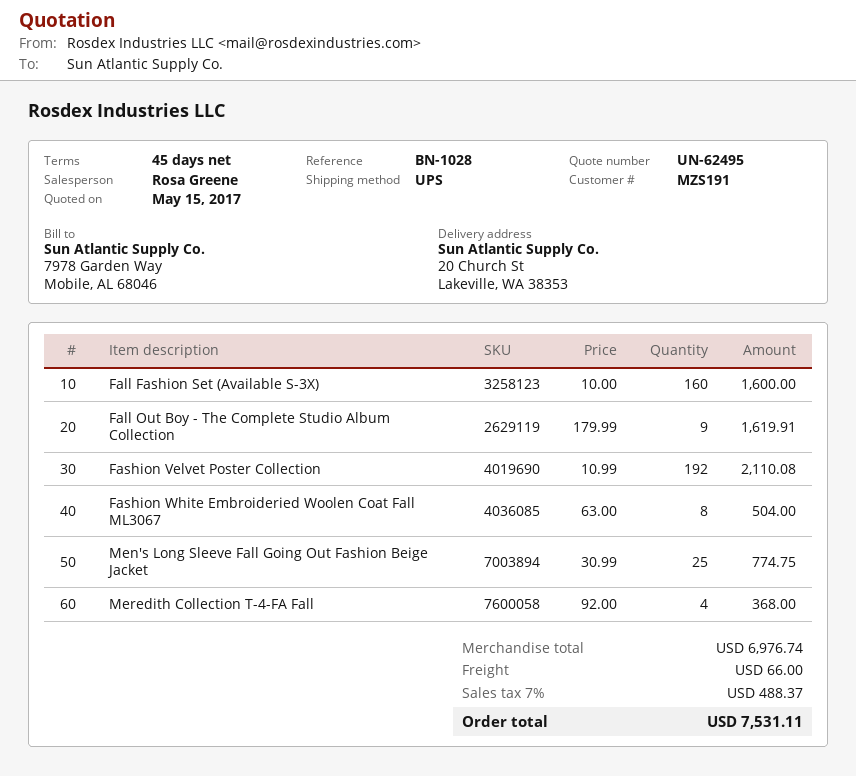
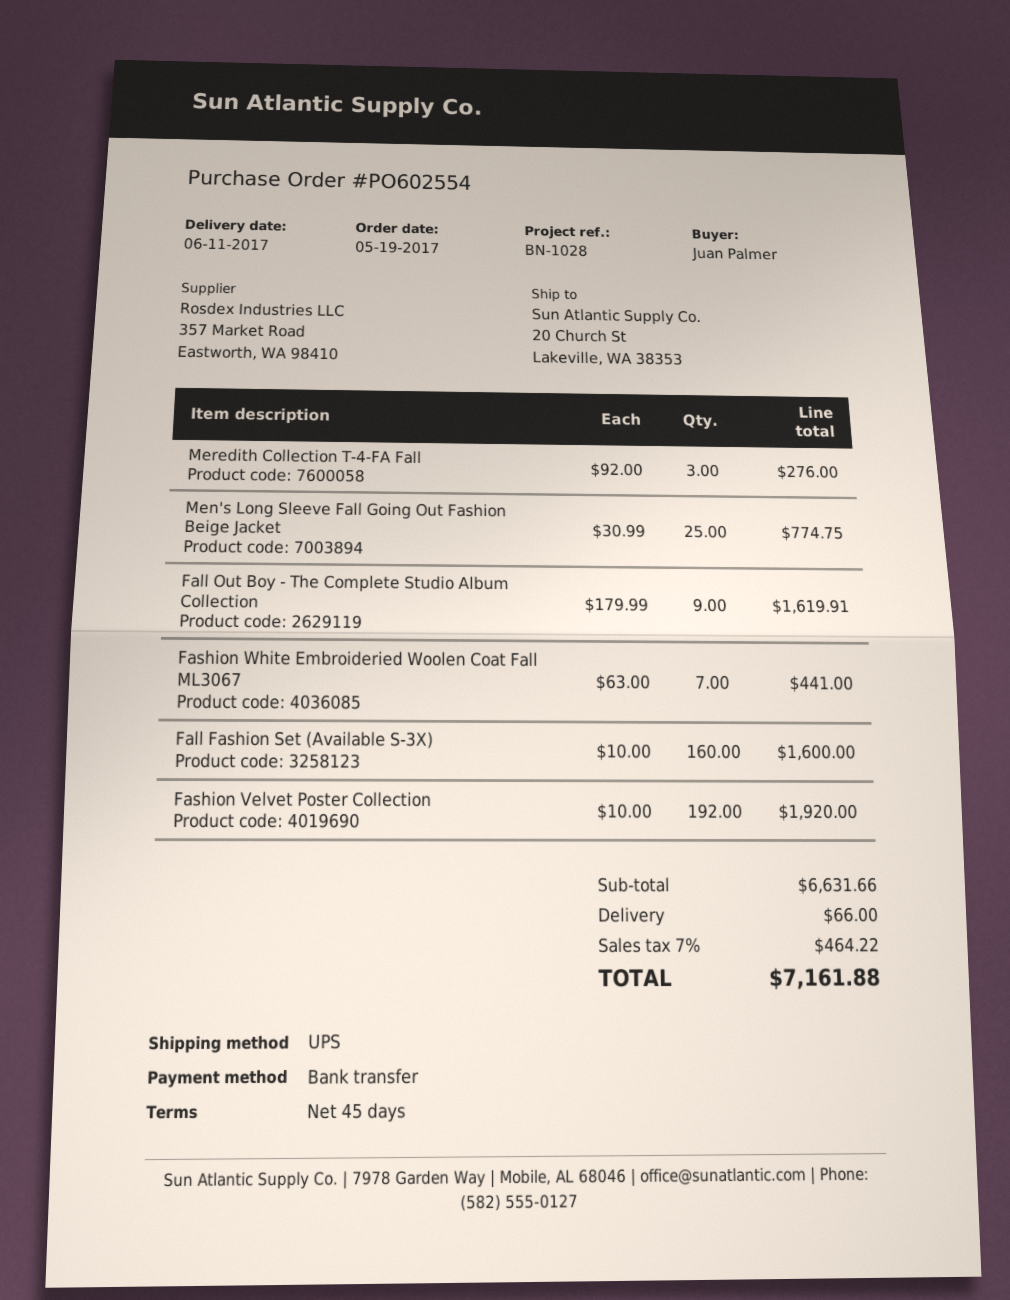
Fashion Velvet Poster Collection: 192 x 10.99 = 2110.08 -> 192 x 10.00 = 1920.00
Fashion White Embroideried Woolen Coat Fall ML3067: 8 x 63.00 = 504.00 -> 7 x 63.00 = 441.00
Meredith Collection T-4-FA Fall: 4 x 92.00 = 368.00 -> 3 x 92.00 = 276.00
subtotal: 6976.74 -> 6631.66
tax: 7% = 488.37 -> 7% = 464.22
total: 7531.11 -> 7161.88

